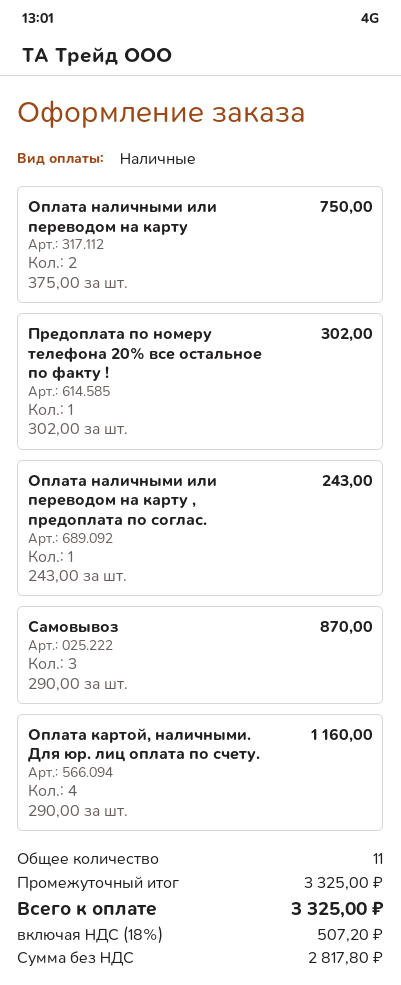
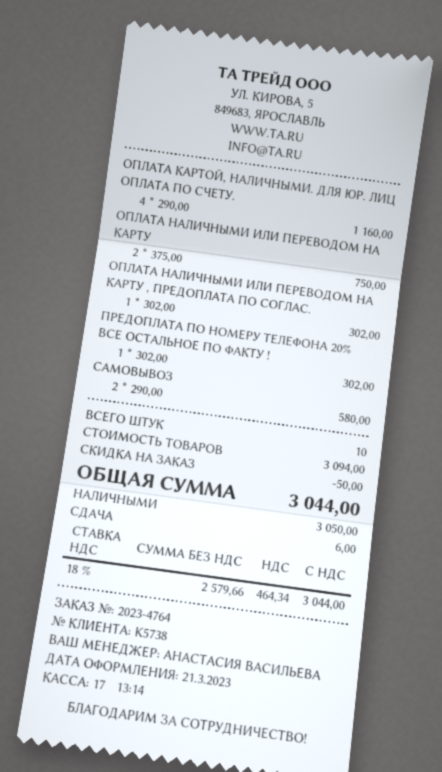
Оплата наличными или переводом на карту , предоплата по соглас.: 1 x 243.00 = 243.00 -> 1 x 302.00 = 302.00
Самовывоз: 3 x 290.00 = 870.00 -> 2 x 290.00 = 580.00
total quantity: 11 -> 10
subtotal: 3325.00 -> 3094.00
discount: none -> 50.00
net: 2817.80 -> 2579.66
tax: 18% = 507.20 -> 18% = 464.34
total: 3325.00 -> 3044.00

